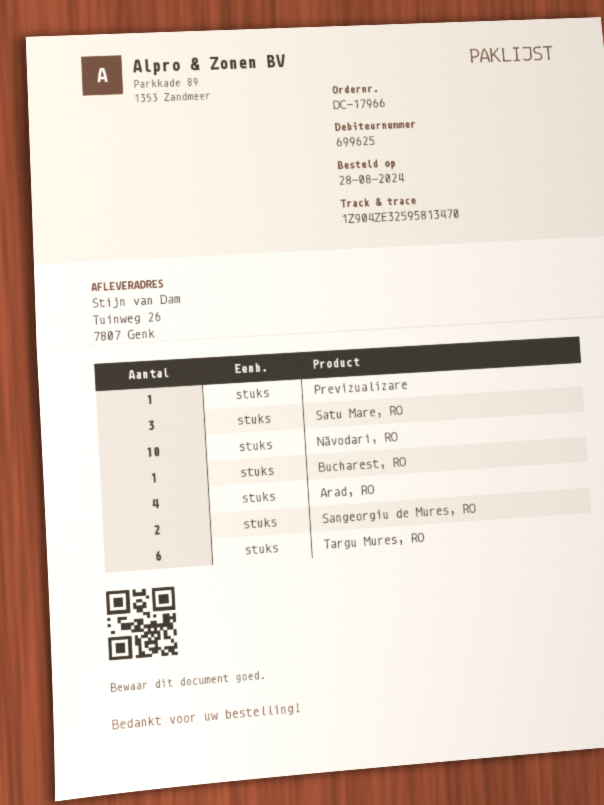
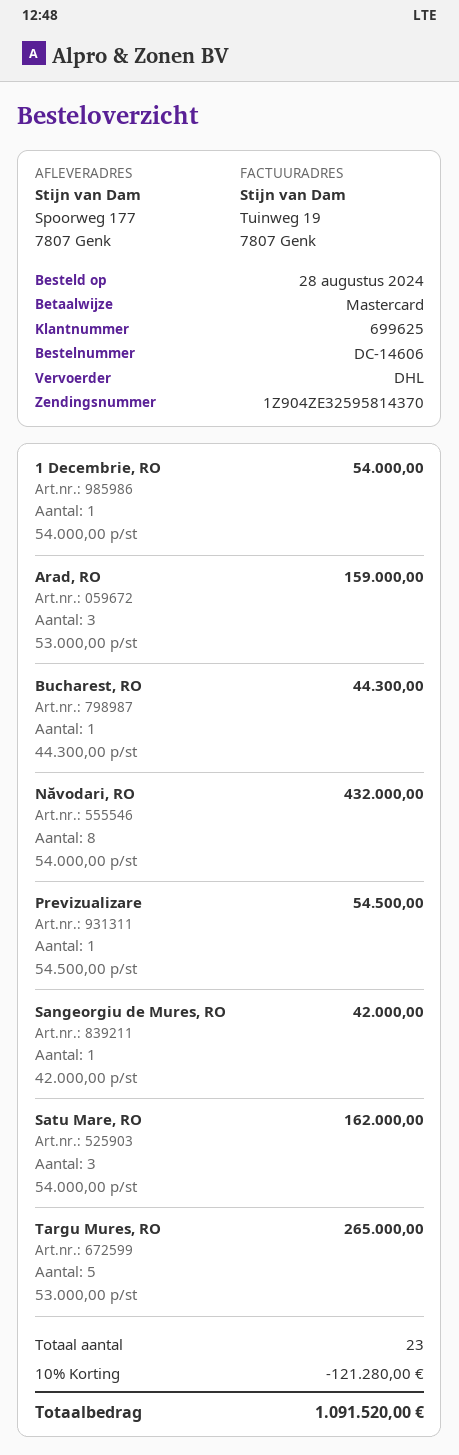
order number: DC-17966 -> DC-14606
tracking number: 1Z904ZE32595813470 -> 1Z904ZE32595814370
ship to: Tuinweg 26, 7807 Genk -> Spoorweg 177, 7807 Genk
Năvodari, RO: 10 -> 8
Arad, RO: 4 -> 3
Sangeorgiu de Mures, RO: 2 -> 1
Targu Mures, RO: 6 -> 5
1 Decembrie, RO: none -> 1

